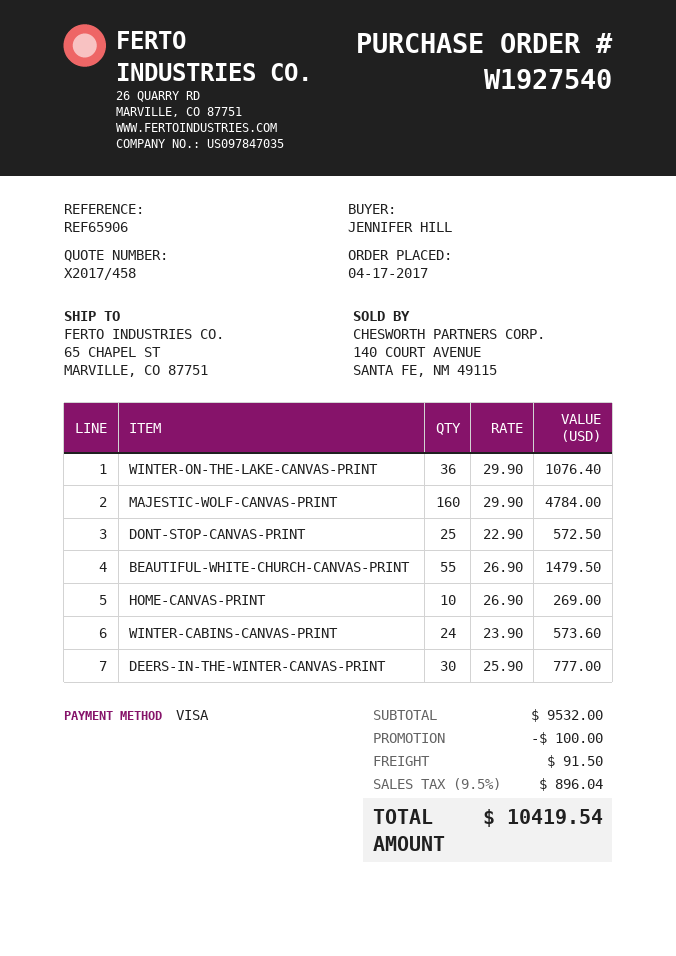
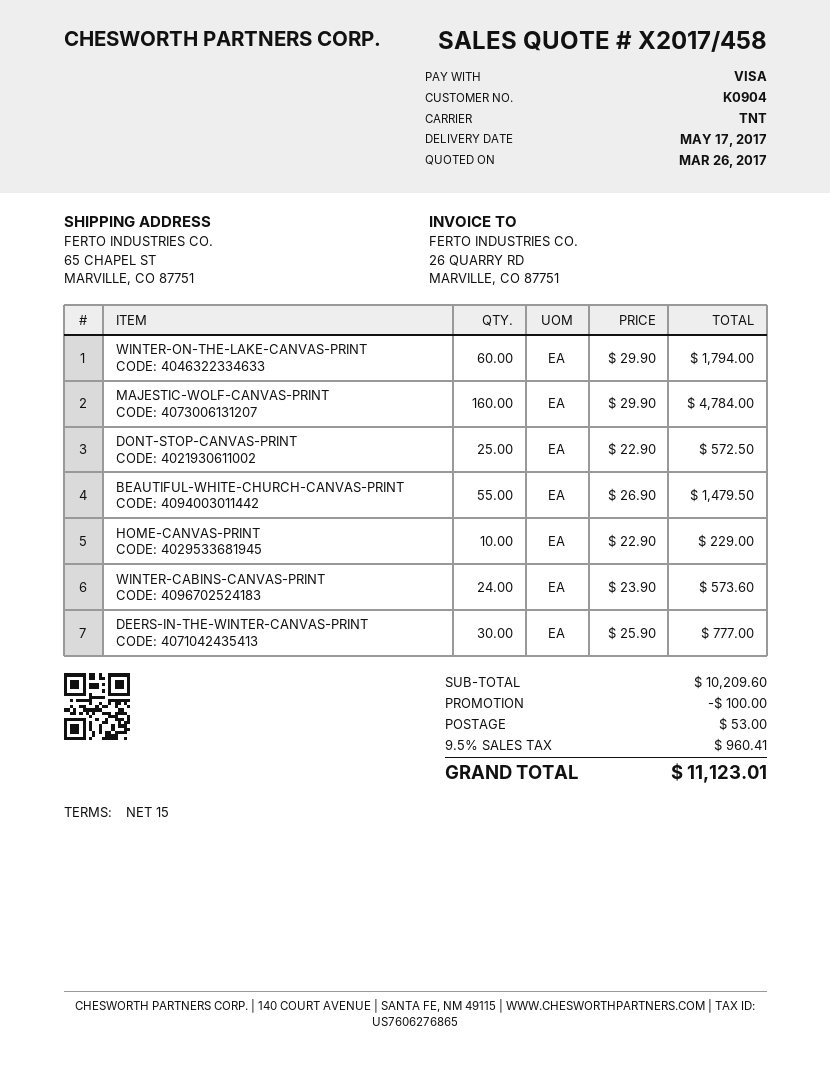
WINTER-ON-THE-LAKE-CANVAS-PRINT: 36 x 29.90 = 1076.40 -> 60 x 29.90 = 1794.00
HOME-CANVAS-PRINT: 10 x 26.90 = 269.00 -> 10 x 22.90 = 229.00
subtotal: 9532.00 -> 10209.60
shipping: 91.50 -> 53.00
tax: 9.5% = 896.04 -> 9.5% = 960.41
total: 10419.54 -> 11123.01

